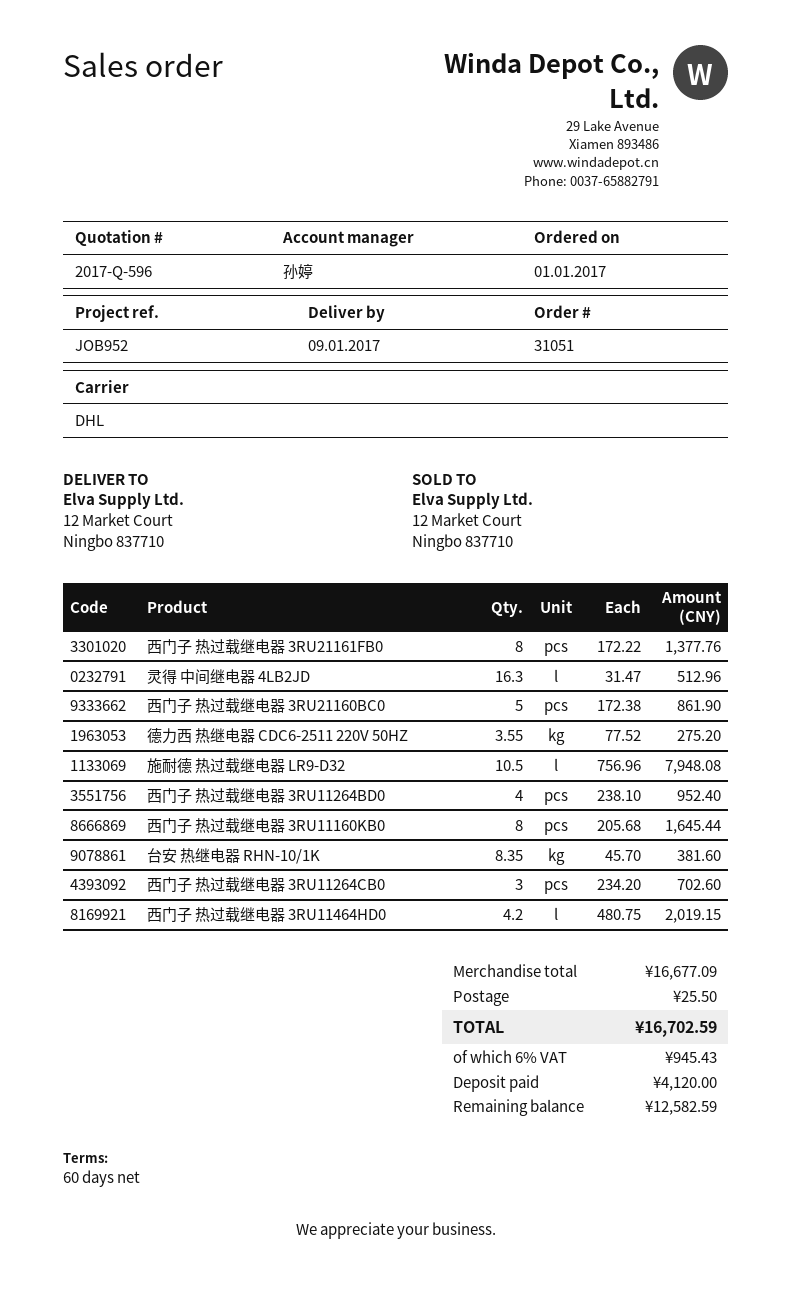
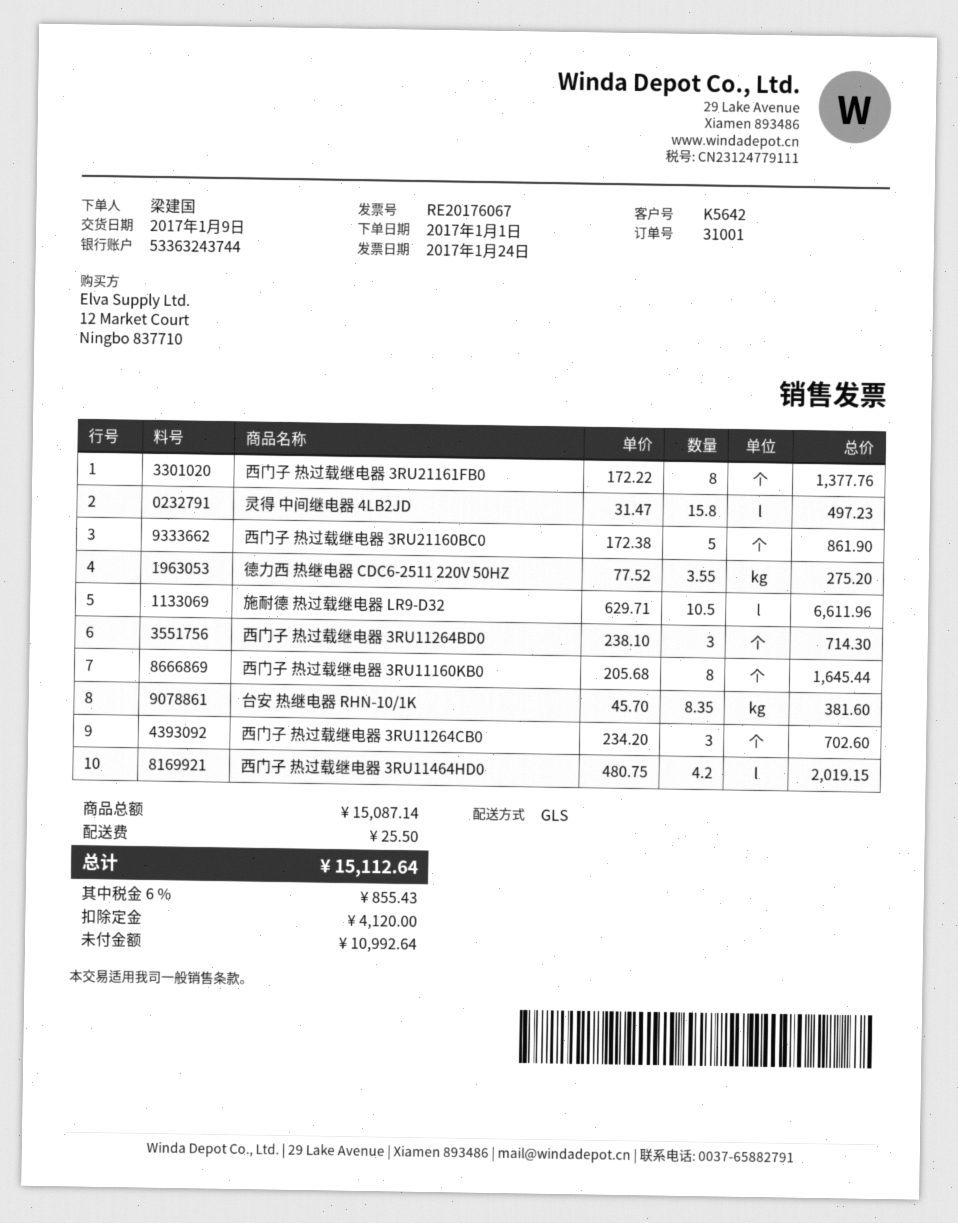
order number: 31051 -> 31001
shipping method: DHL -> GLS
灵得 中间继电器 4LB2JD: 16.3 x 31.47 = 512.96 -> 15.8 x 31.47 = 497.23
施耐德 热过载继电器 LR9-D32: 10.5 x 756.96 = 7948.08 -> 10.5 x 629.71 = 6611.96
西门子 热过载继电器 3RU11264BD0: 4 x 238.10 = 952.40 -> 3 x 238.10 = 714.30
subtotal: 16677.09 -> 15087.14
tax: 6% = 945.43 -> 6% = 855.43
total: 16702.59 -> 15112.64
balance: 12582.59 -> 10992.64

